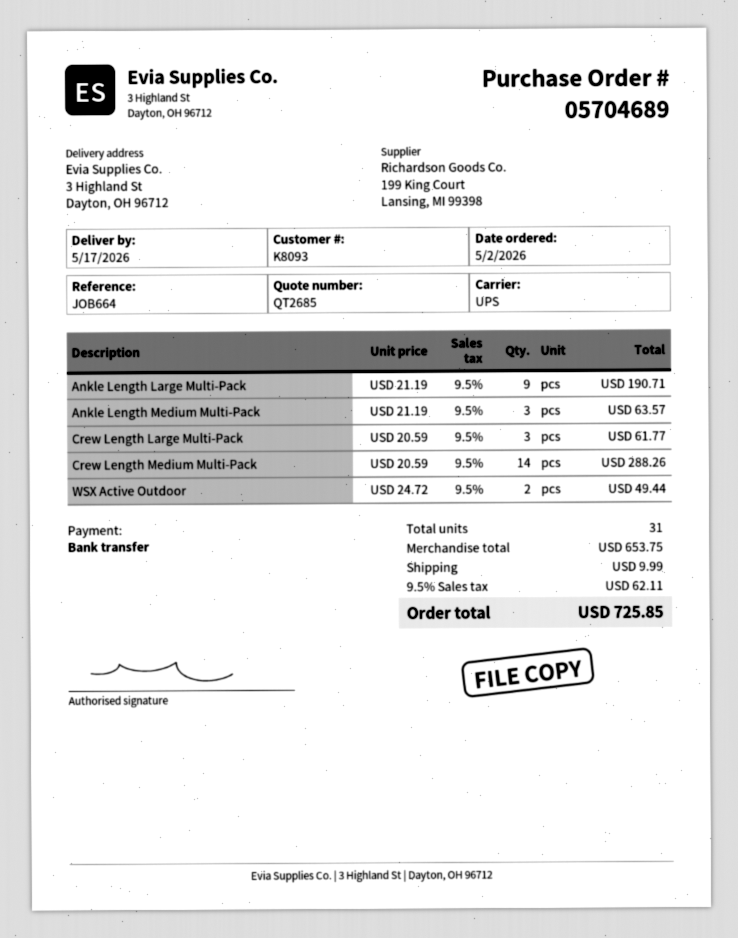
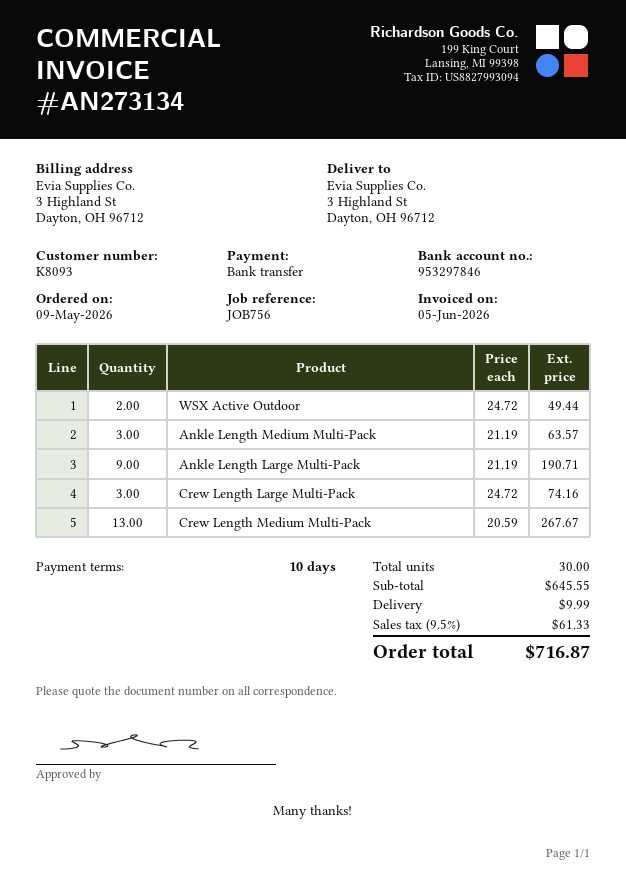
order date: 2026-05-02 -> 2026-05-09
reference: JOB664 -> JOB756
Crew Length Large Multi-Pack: 3 x 20.59 = 61.77 -> 3 x 24.72 = 74.16
Crew Length Medium Multi-Pack: 14 x 20.59 = 288.26 -> 13 x 20.59 = 267.67
total quantity: 31 -> 30
subtotal: 653.75 -> 645.55
tax: 9.5% = 62.11 -> 9.5% = 61.33
total: 725.85 -> 716.87

